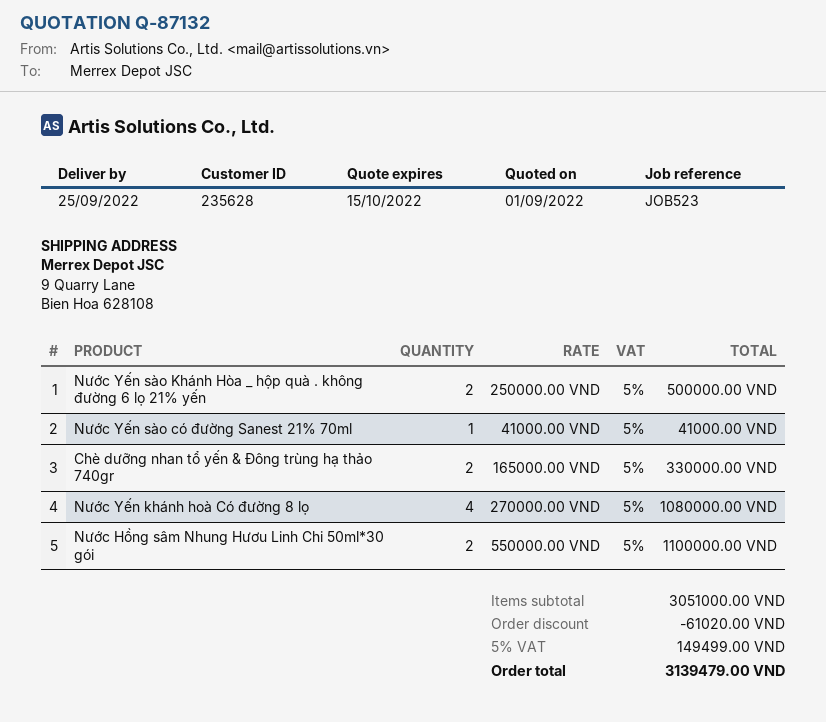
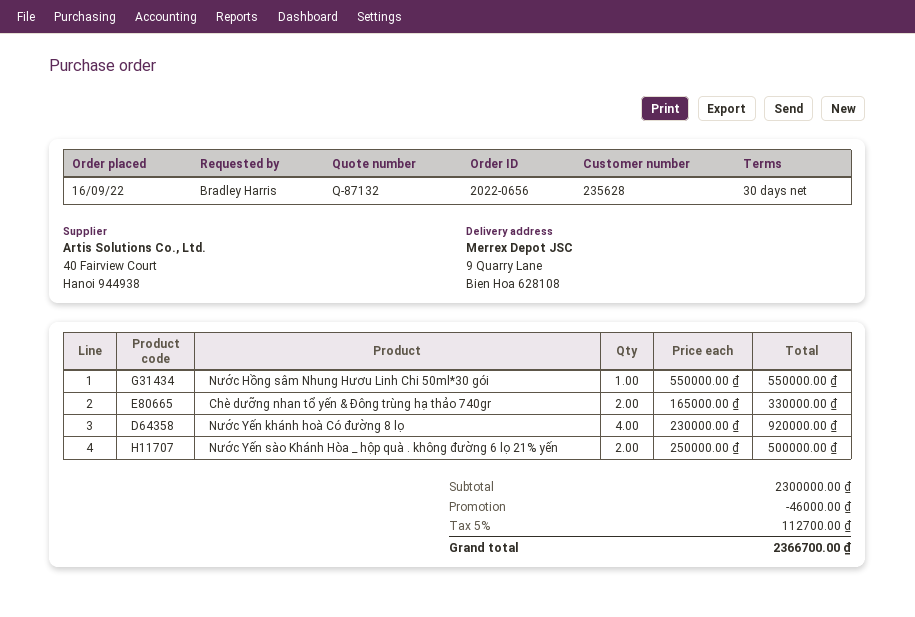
Nước Yến sào có đường Sanest 21% 70ml: 1 x 41000.00 = 41000.00 -> none
Nước Yến khánh hoà Có đường 8 lọ: 4 x 270000.00 = 1080000.00 -> 4 x 230000.00 = 920000.00
Nước Hồng sâm Nhung Hươu Linh Chi 50ml*30 gói: 2 x 550000.00 = 1100000.00 -> 1 x 550000.00 = 550000.00
subtotal: 3051000.00 -> 2300000.00
discount: 61020.00 -> 46000.00
tax: 5% = 149499.00 -> 5% = 112700.00
total: 3139479.00 -> 2366700.00

